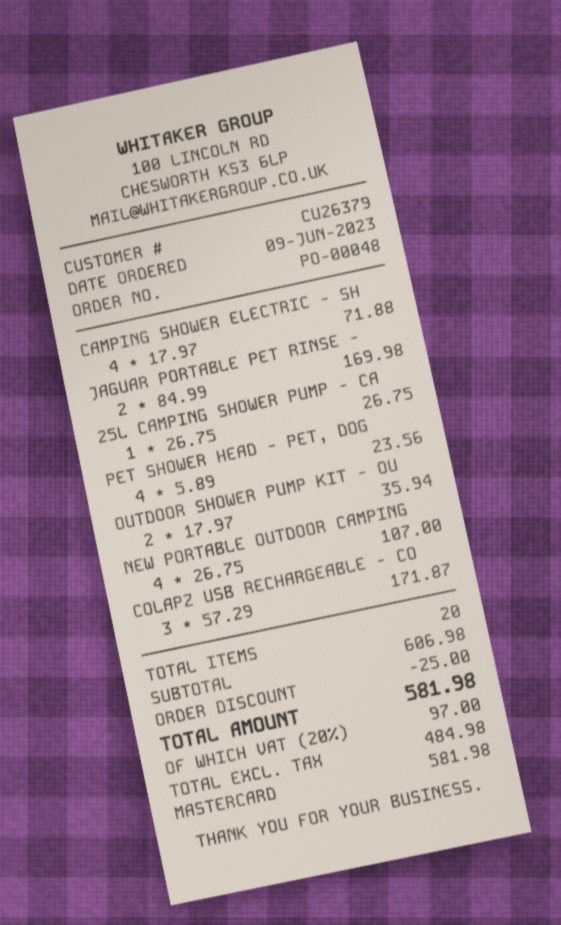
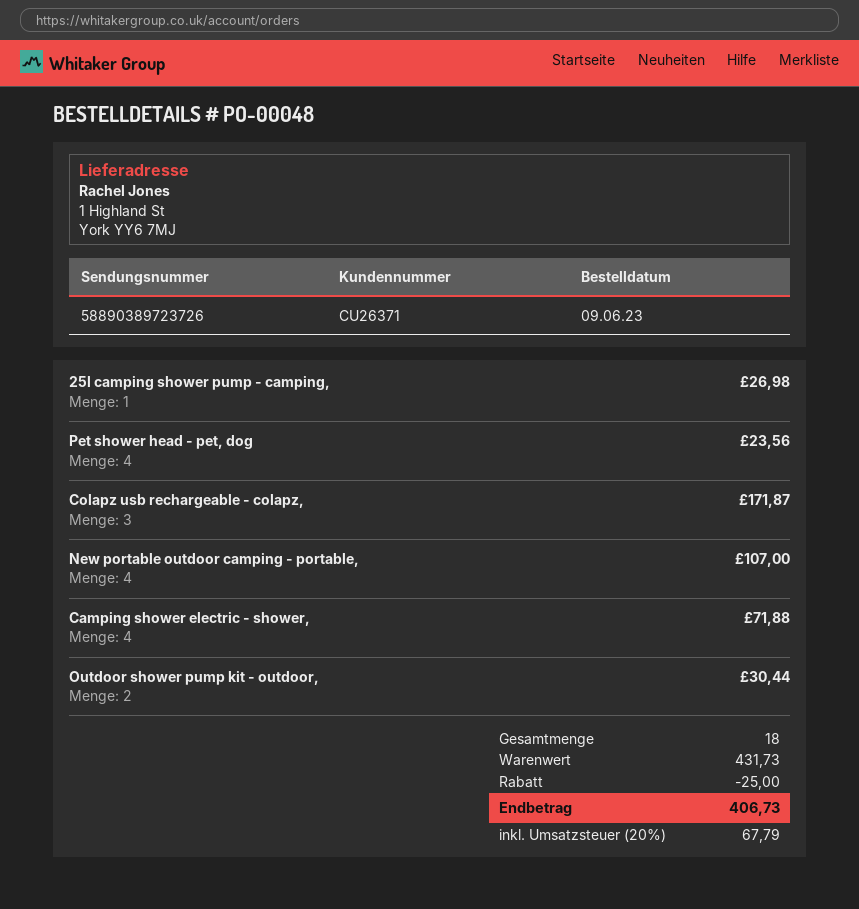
customer number: CU26379 -> CU26371
JAGUAR PORTABLE PET RINSE -: 2 for 169.98 -> none
25L CAMPING SHOWER PUMP - CA: 1 for 26.75 -> 1 for 26.98
OUTDOOR SHOWER PUMP KIT - OU: 2 for 35.94 -> 2 for 30.44
total quantity: 20 -> 18
subtotal: 606.98 -> 431.73
tax: 20% = 97.00 -> 20% = 67.79
total: 581.98 -> 406.73

